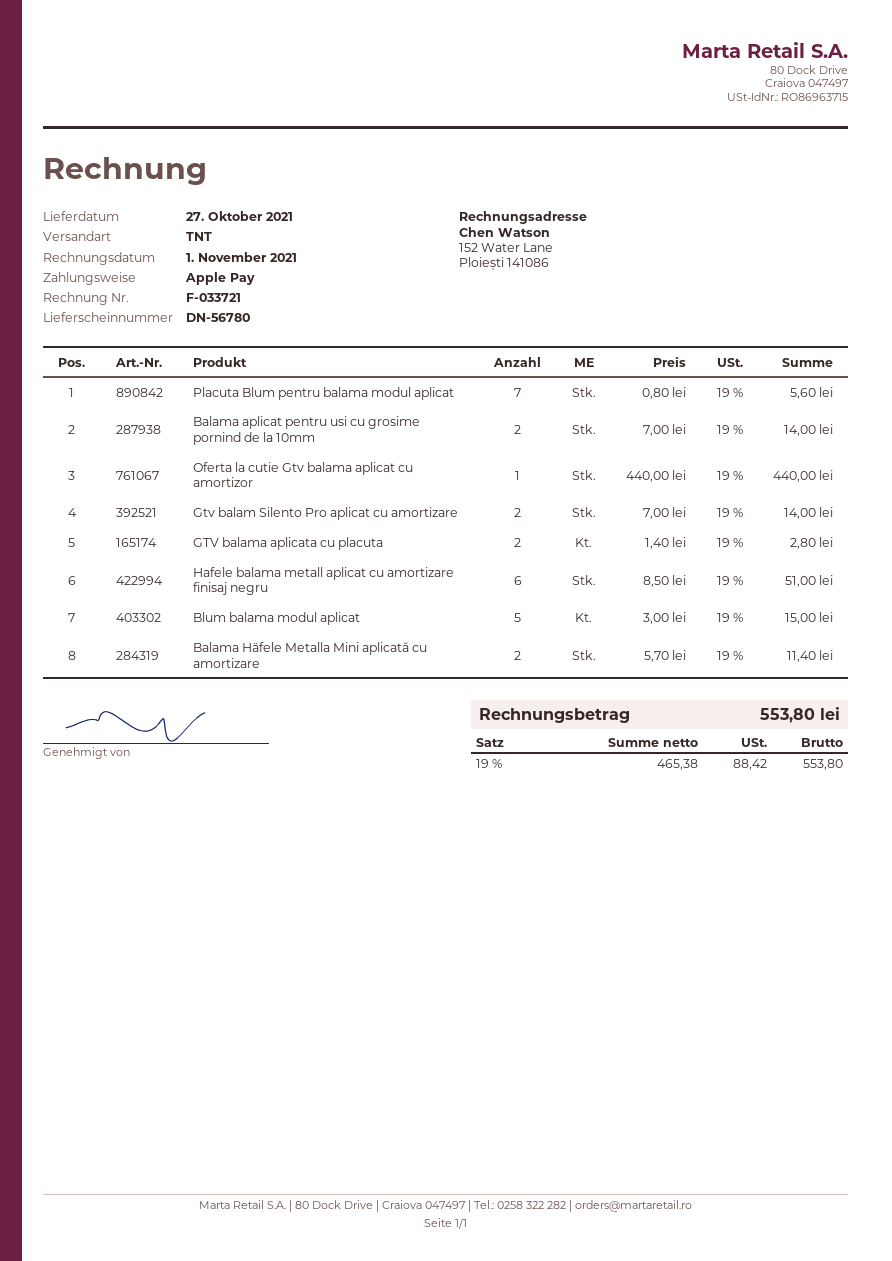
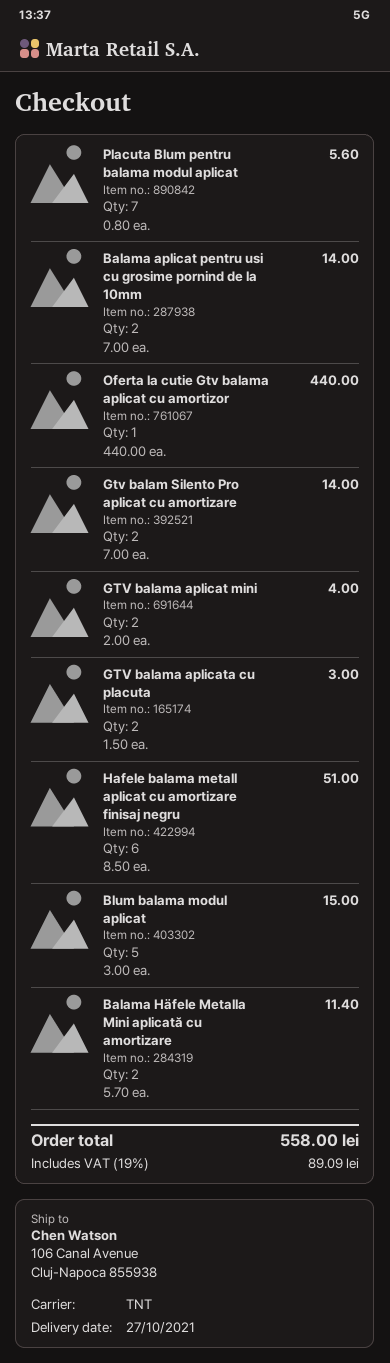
GTV balama aplicata cu placuta: 2 x 1.40 = 2.80 -> 2 x 1.50 = 3.00
GTV balama aplicat mini: none -> 2 x 2.00 = 4.00
tax: 19% = 88.42 -> 19% = 89.09
total: 553.80 -> 558.00

